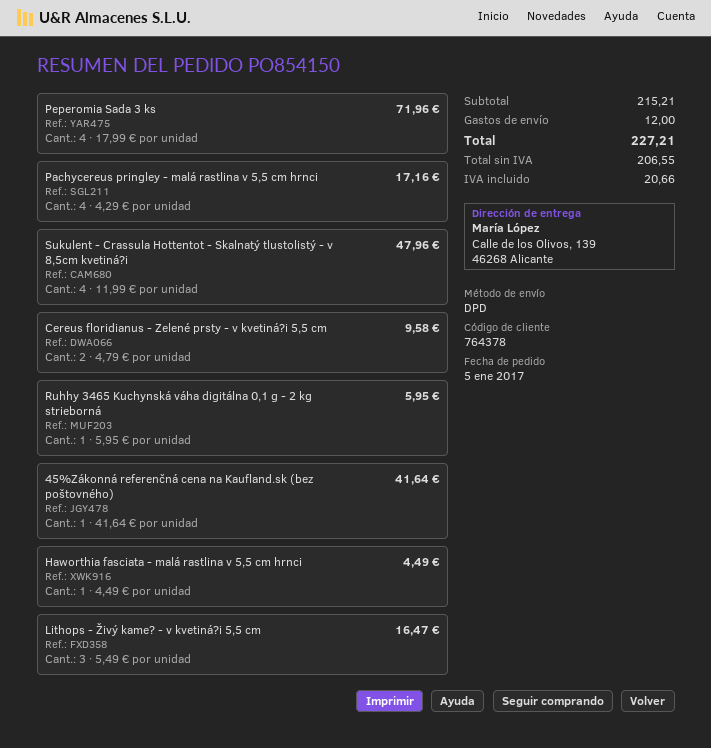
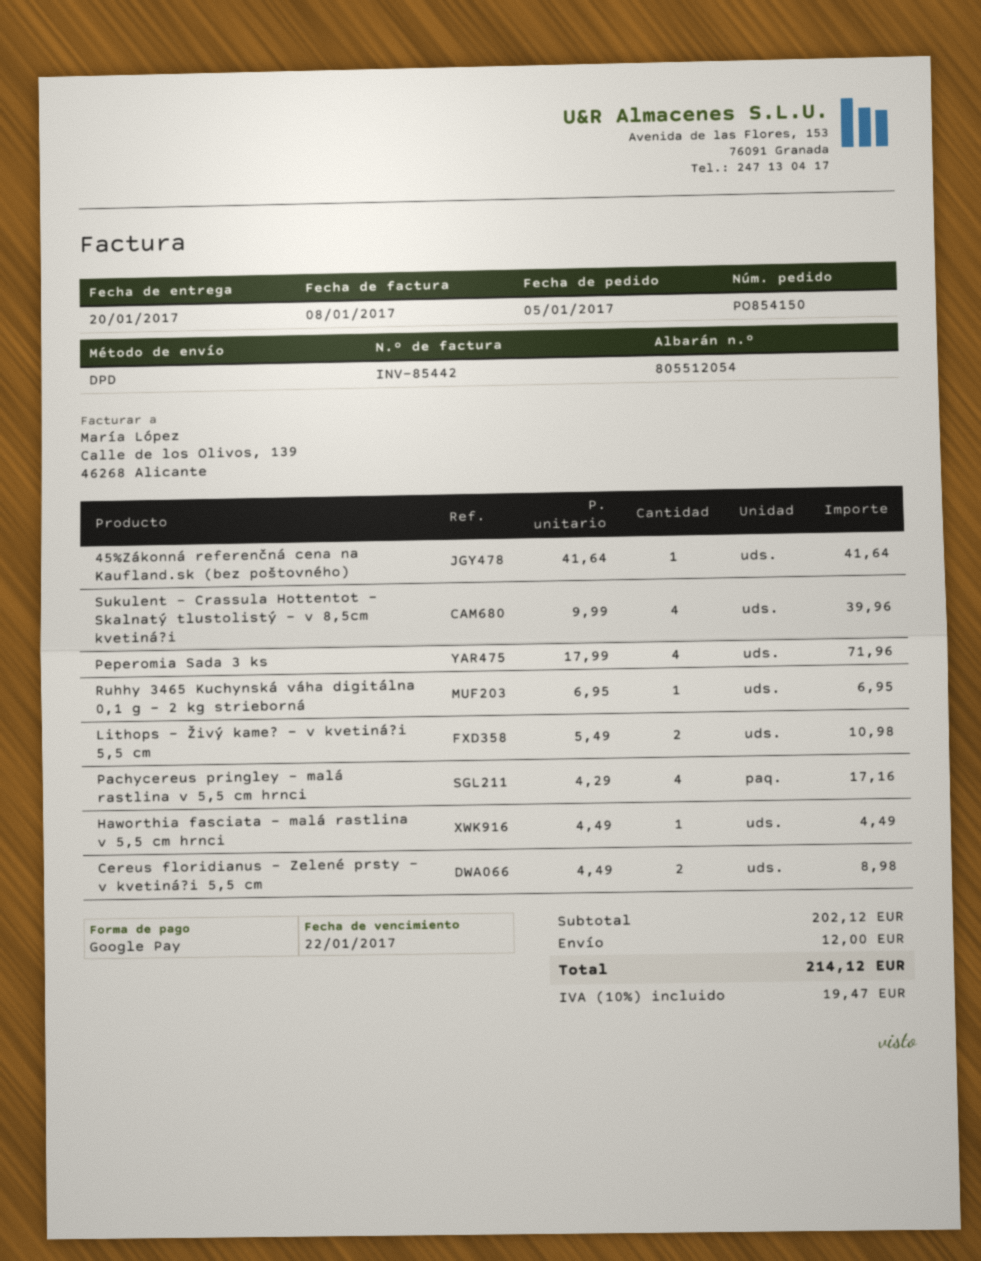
Sukulent - Crassula Hottentot - Skalnatý tlustolistý - v 8,5cm kvetiná?i: 4 x 11.99 = 47.96 -> 4 x 9.99 = 39.96
Cereus floridianus - Zelené prsty - v kvetiná?i 5,5 cm: 2 x 4.79 = 9.58 -> 2 x 4.49 = 8.98
Ruhhy 3465 Kuchynská váha digitálna 0,1 g - 2 kg strieborná: 1 x 5.95 = 5.95 -> 1 x 6.95 = 6.95
Lithops - Živý kame? - v kvetiná?i 5,5 cm: 3 x 5.49 = 16.47 -> 2 x 5.49 = 10.98
subtotal: 215.21 -> 202.12
tax: 20.66 -> 19.47
total: 227.21 -> 214.12

